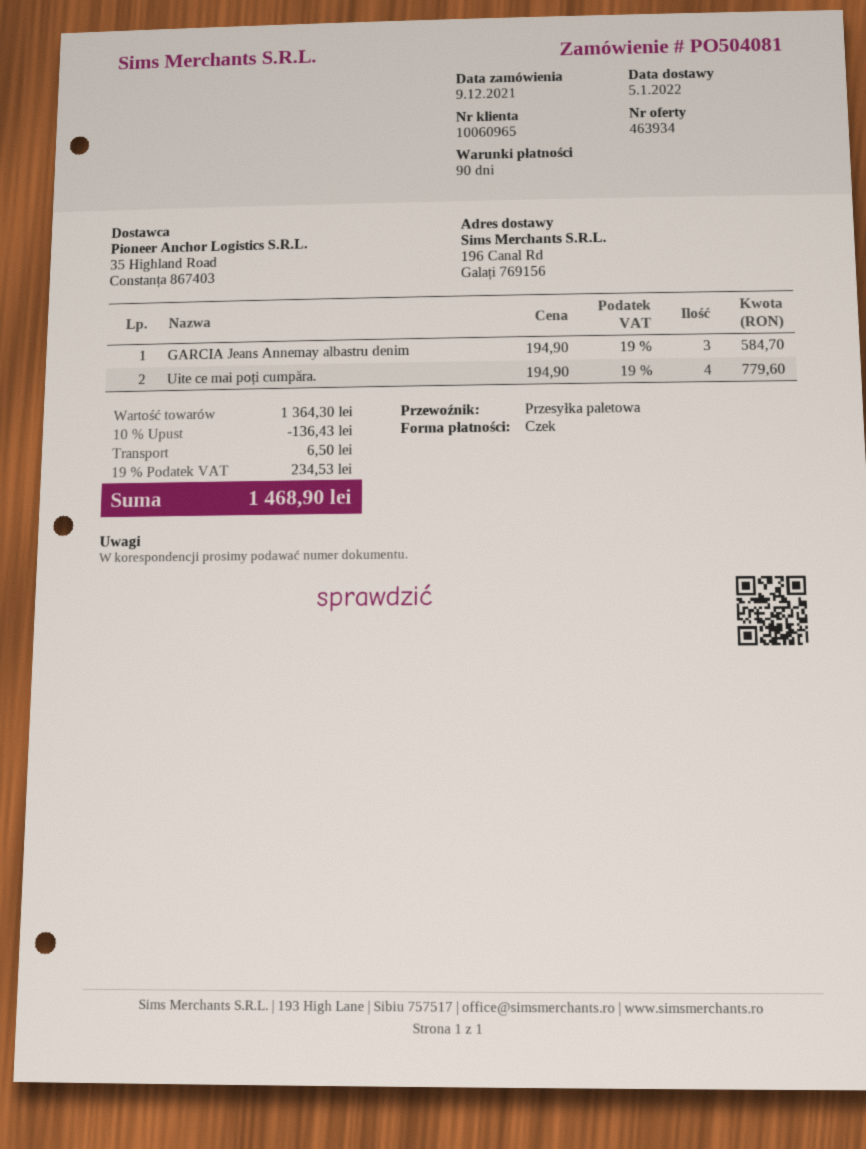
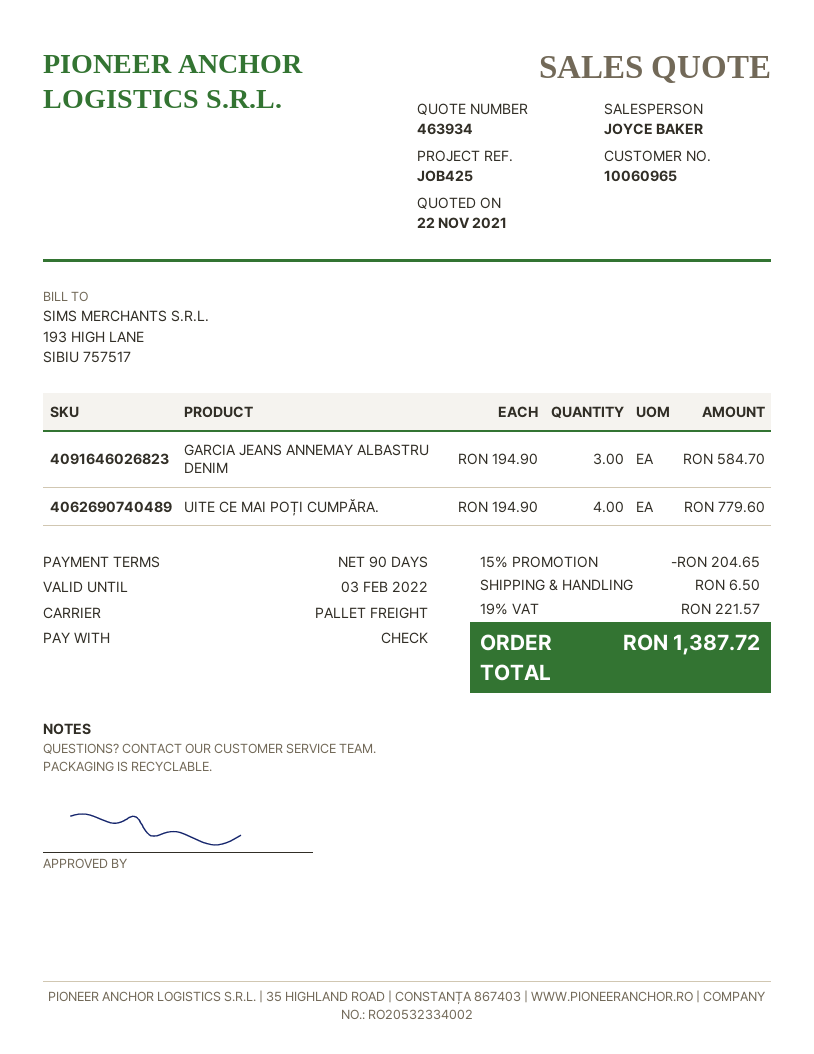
discount: 10% = 136.43 -> 15% = 204.65
tax: 19% = 234.53 -> 19% = 221.57
total: 1468.90 -> 1387.72

